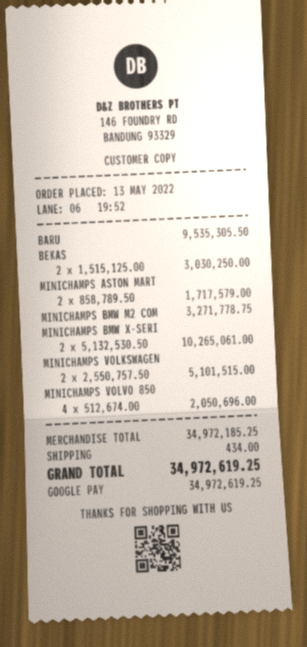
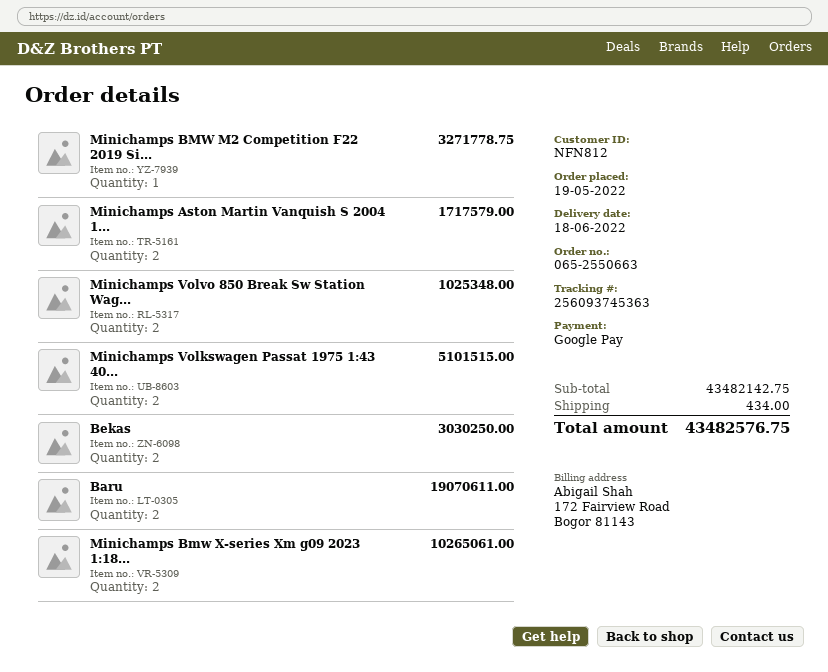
order date: 2022-05-13 -> 2022-05-19
BARU: 1 for 9535305.50 -> 2 for 19070611.00
MINICHAMPS VOLVO 850: 4 for 2050696.00 -> 2 for 1025348.00
subtotal: 34972185.25 -> 43482142.75
total: 34972619.25 -> 43482576.75

